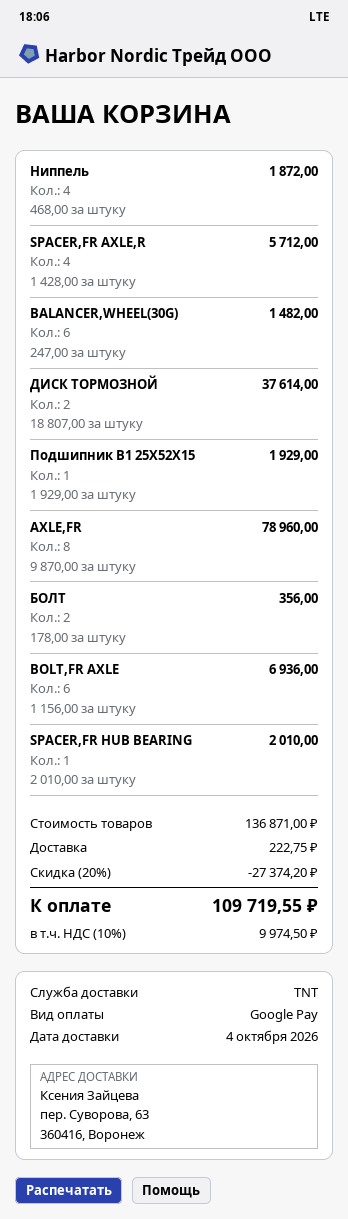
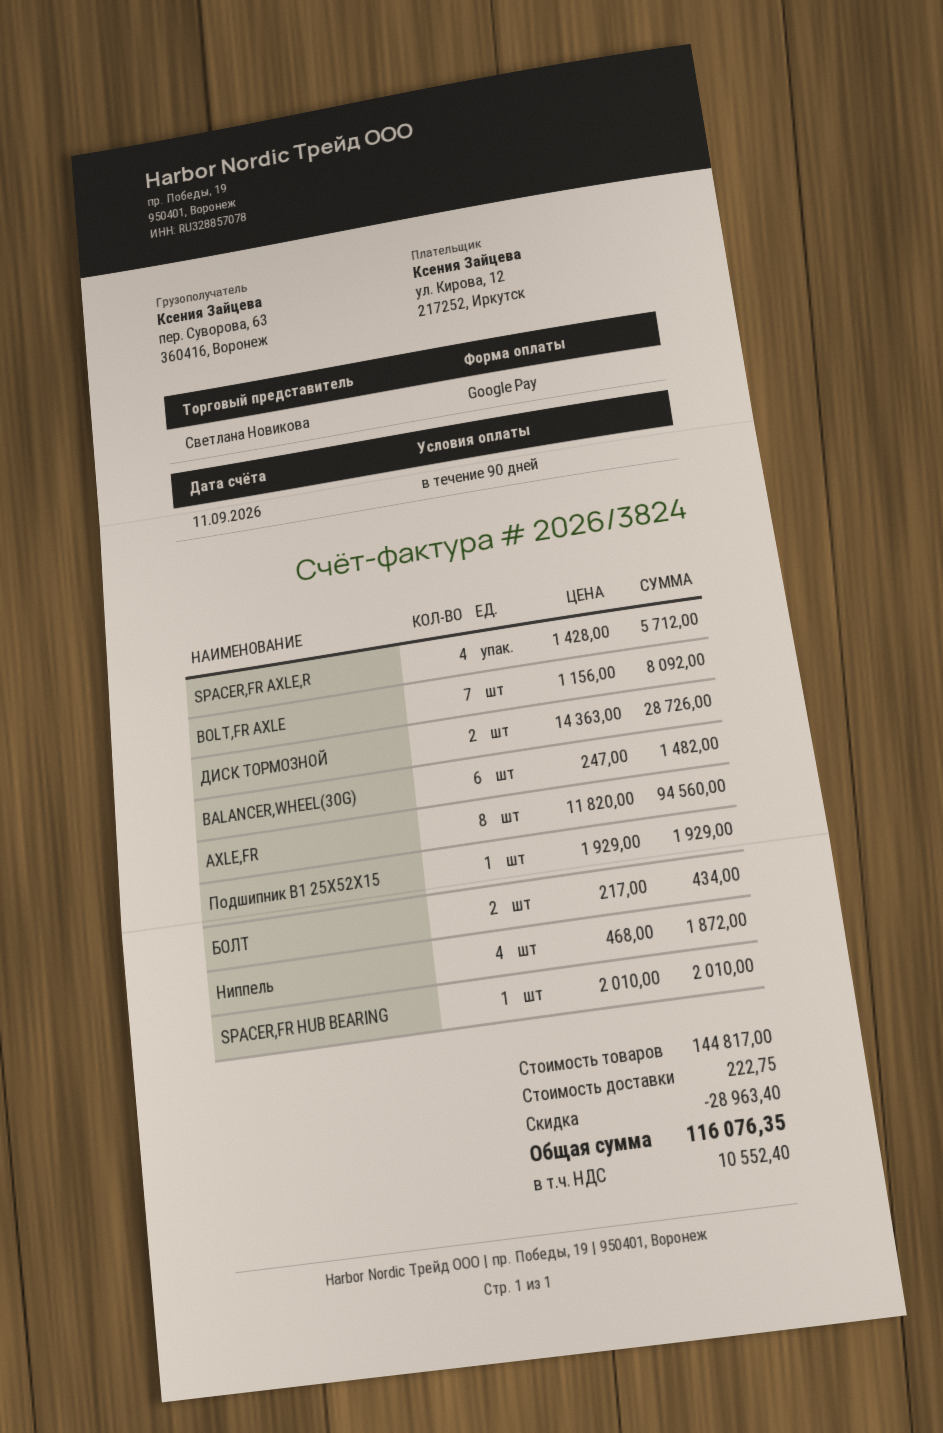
ДИСК ТОРМОЗНОЙ: 2 x 18807.00 = 37614.00 -> 2 x 14363.00 = 28726.00
AXLE,FR: 8 x 9870.00 = 78960.00 -> 8 x 11820.00 = 94560.00
БОЛТ: 2 x 178.00 = 356.00 -> 2 x 217.00 = 434.00
BOLT,FR AXLE: 6 x 1156.00 = 6936.00 -> 7 x 1156.00 = 8092.00
subtotal: 136871.00 -> 144817.00
discount: 27374.20 -> 28963.40
tax: 9974.50 -> 10552.40
total: 109719.55 -> 116076.35

